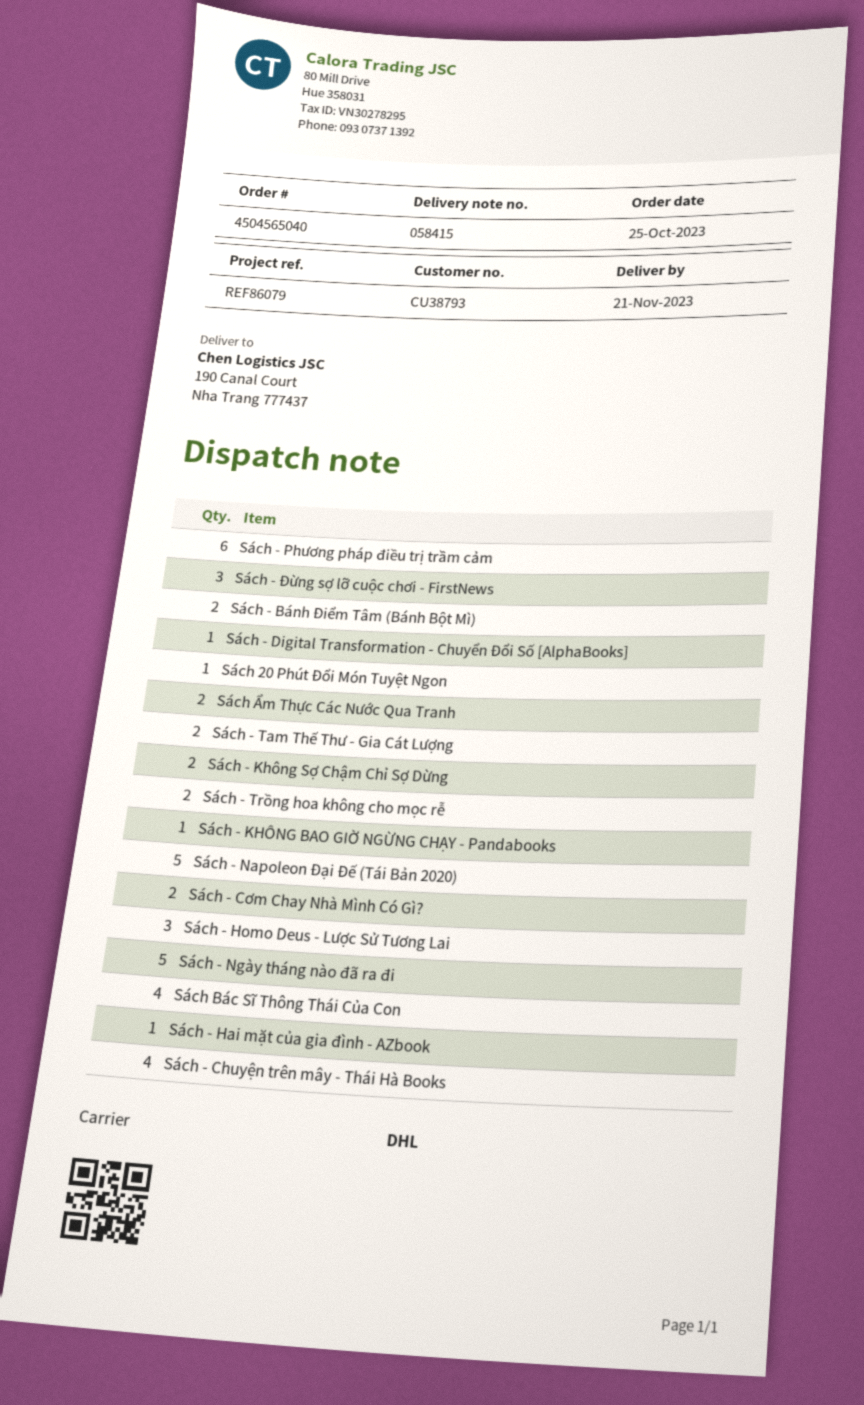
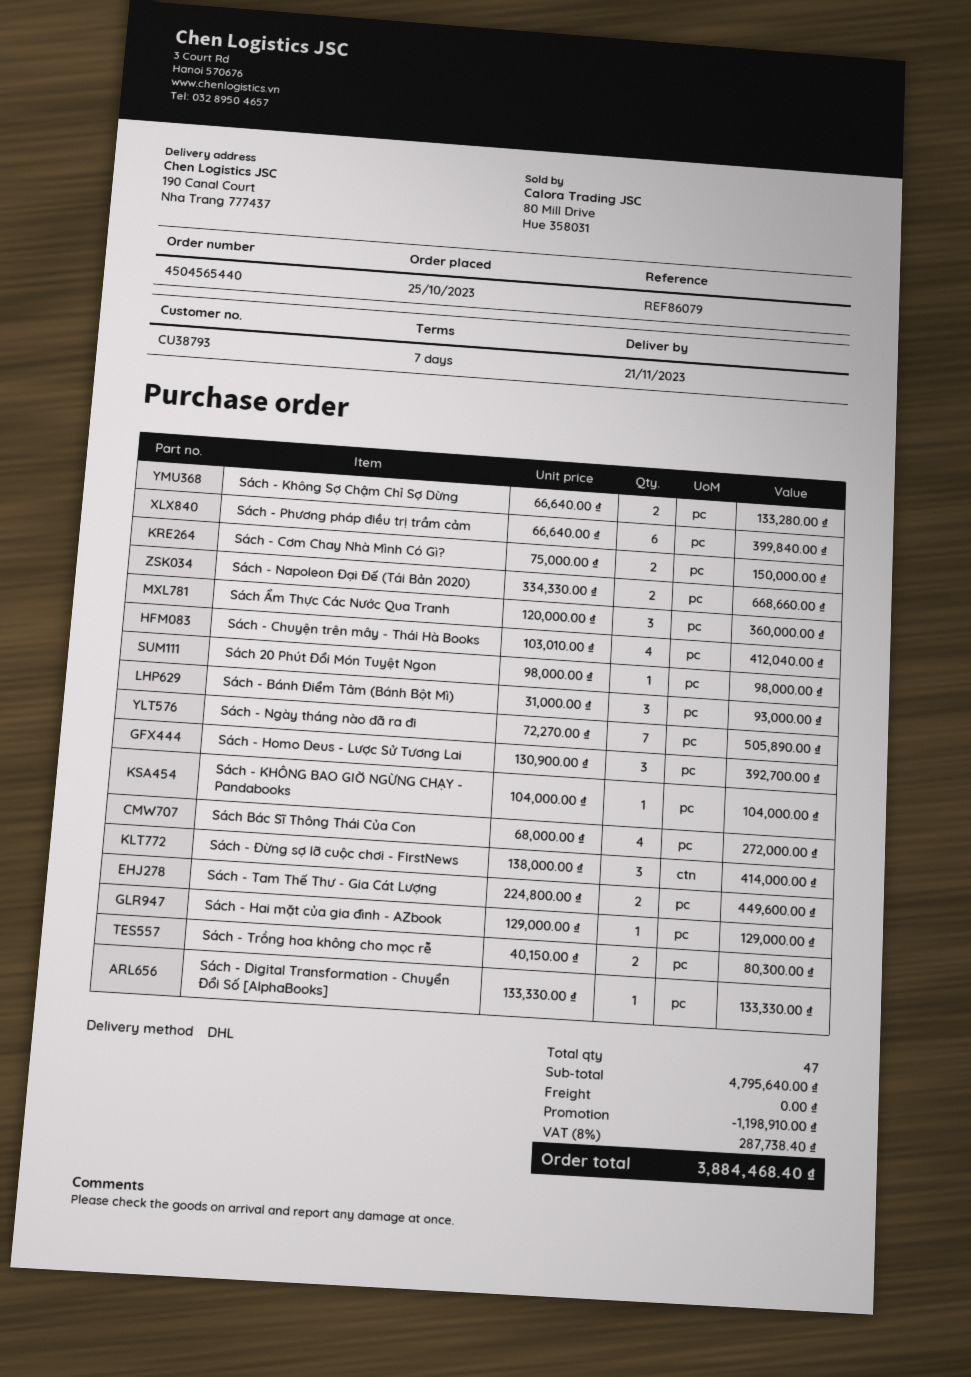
order number: 4504565040 -> 4504565440
Sách - Bánh Điểm Tâm (Bánh Bột Mì): 2 -> 3
Sách Ẩm Thực Các Nước Qua Tranh: 2 -> 3
Sách - Napoleon Đại Đế (Tái Bản 2020): 5 -> 2
Sách - Ngày tháng nào đã ra đi: 5 -> 7

